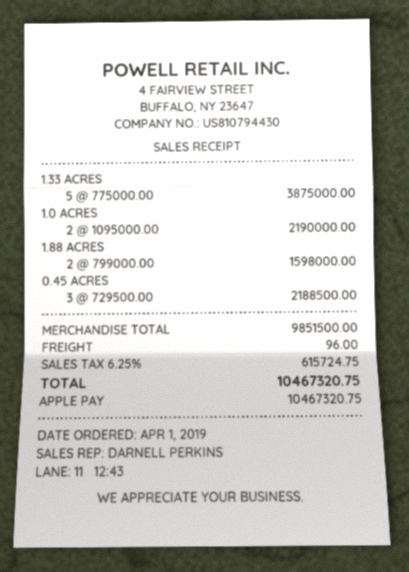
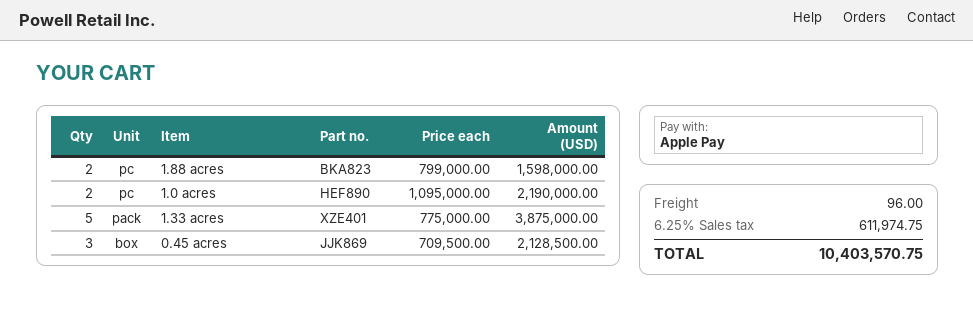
0.45 ACRES: 3 x 729500.00 = 2188500.00 -> 3 x 709500.00 = 2128500.00
tax: 6.25% = 615724.75 -> 6.25% = 611974.75
total: 10467320.75 -> 10403570.75

